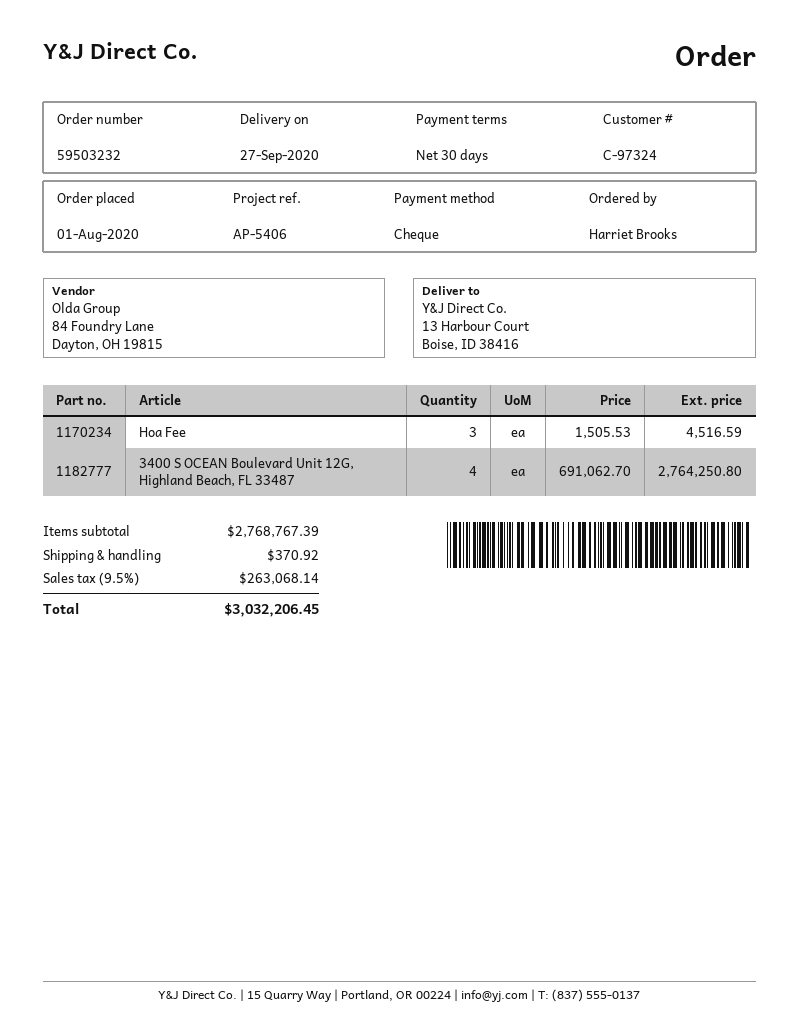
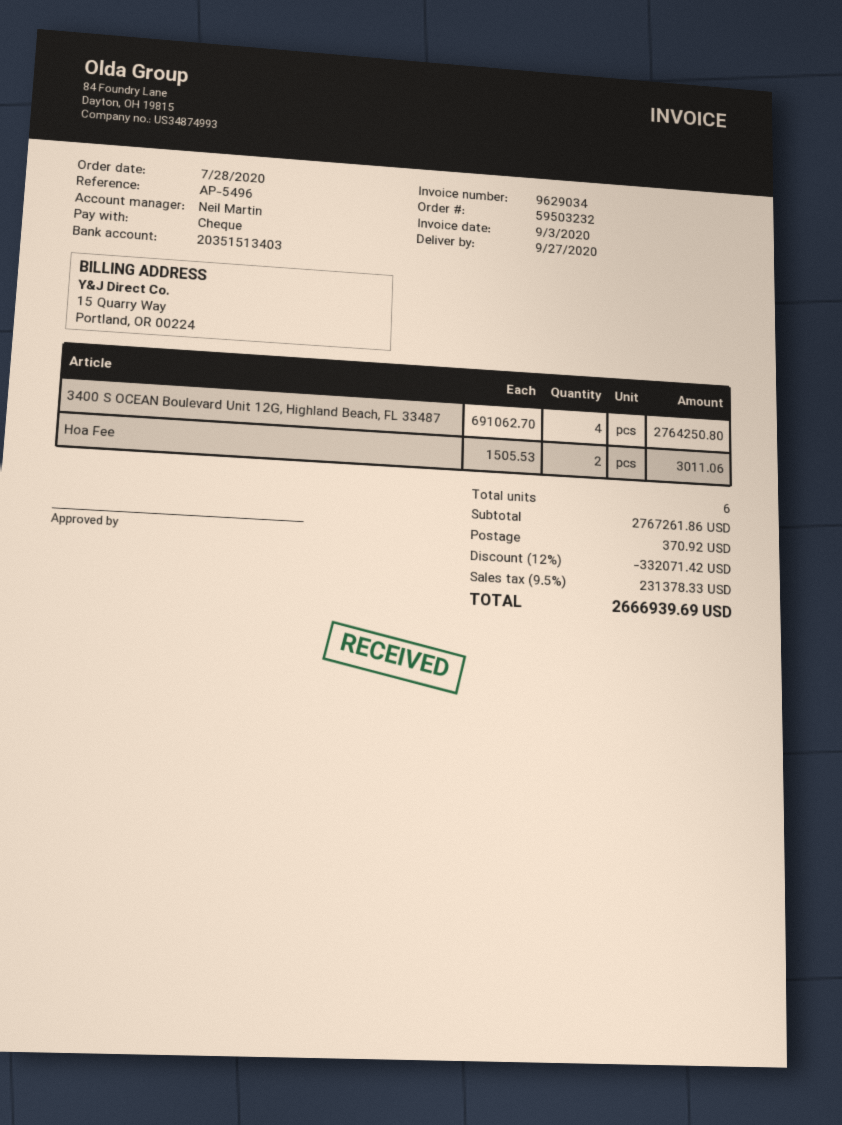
order date: 2020-08-01 -> 2020-07-28
reference: AP-5406 -> AP-5496
Hoa Fee: 3 x 1505.53 = 4516.59 -> 2 x 1505.53 = 3011.06
subtotal: 2768767.39 -> 2767261.86
discount: none -> 12% = 332071.42
tax: 9.5% = 263068.14 -> 9.5% = 231378.33
total: 3032206.45 -> 2666939.69

